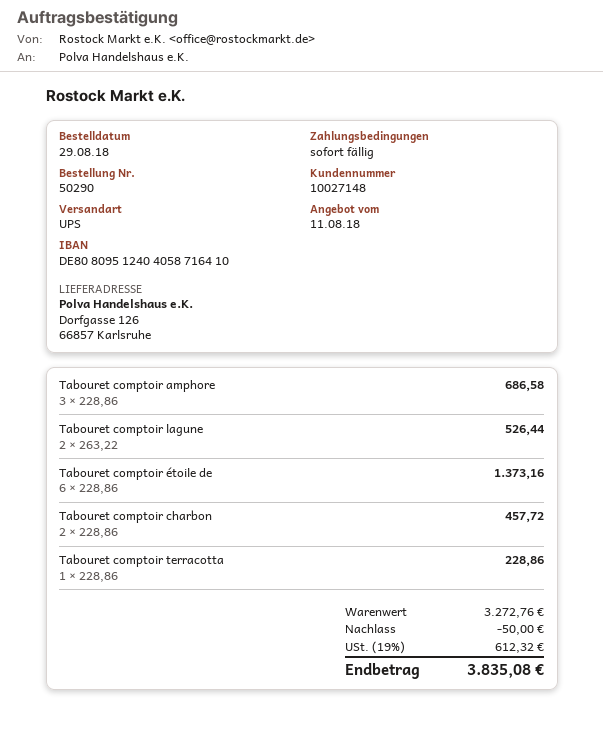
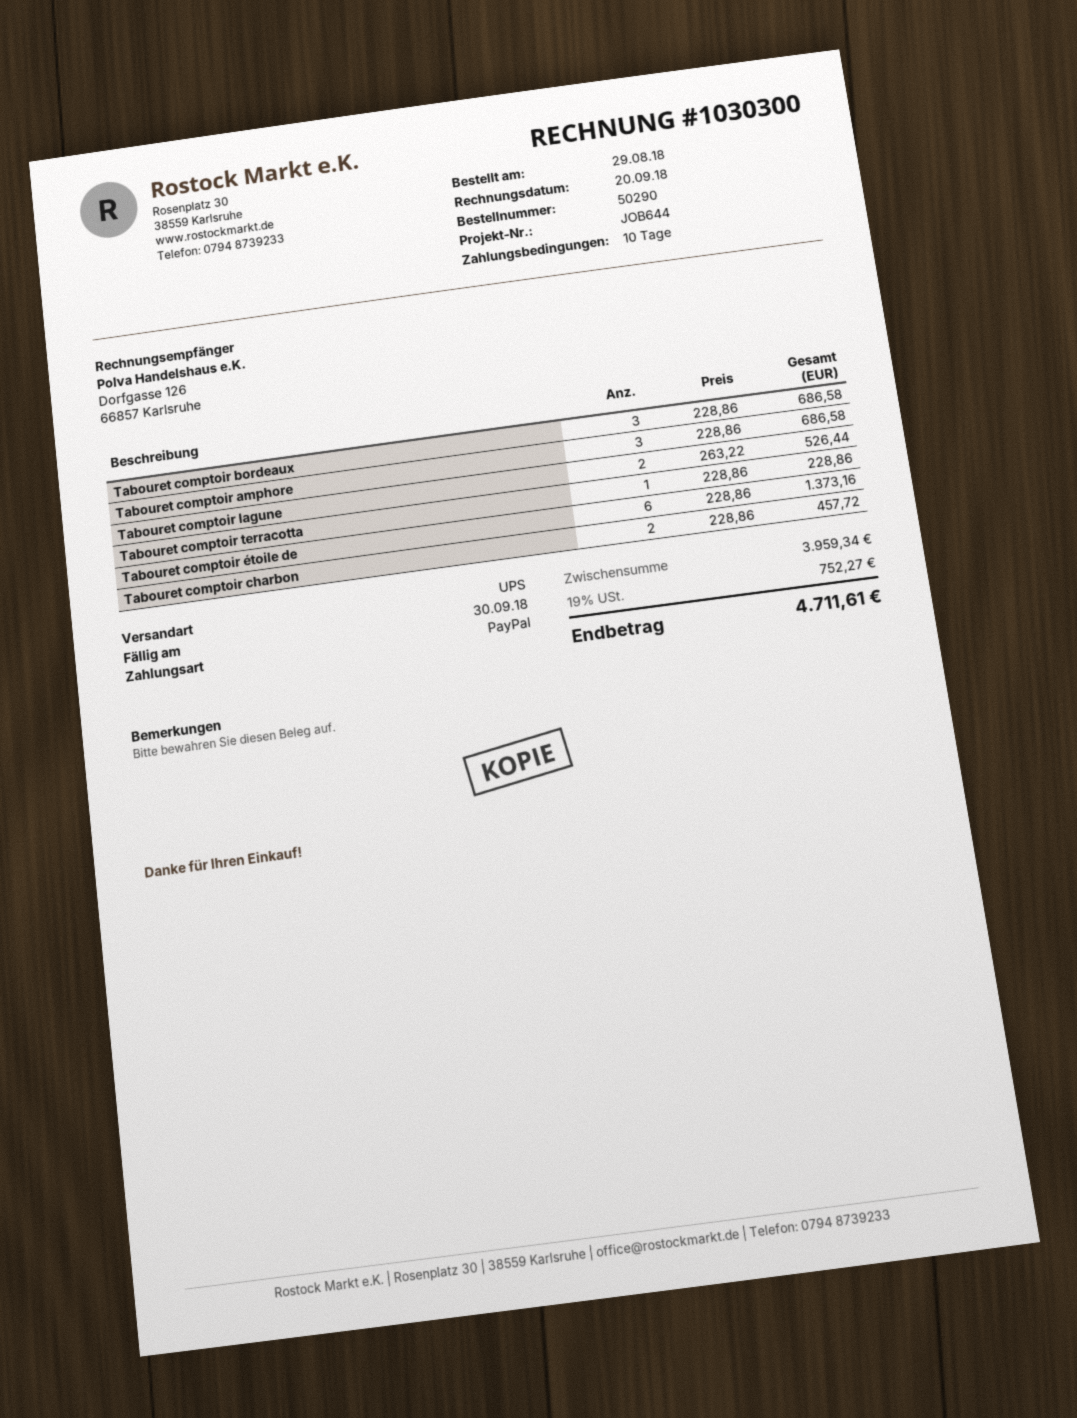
payment terms: on receipt -> 10 days
Tabouret comptoir bordeaux: none -> 3 x 228.86 = 686.58
subtotal: 3272.76 -> 3959.34
discount: 50.00 -> none
tax: 19% = 612.32 -> 19% = 752.27
total: 3835.08 -> 4711.61

